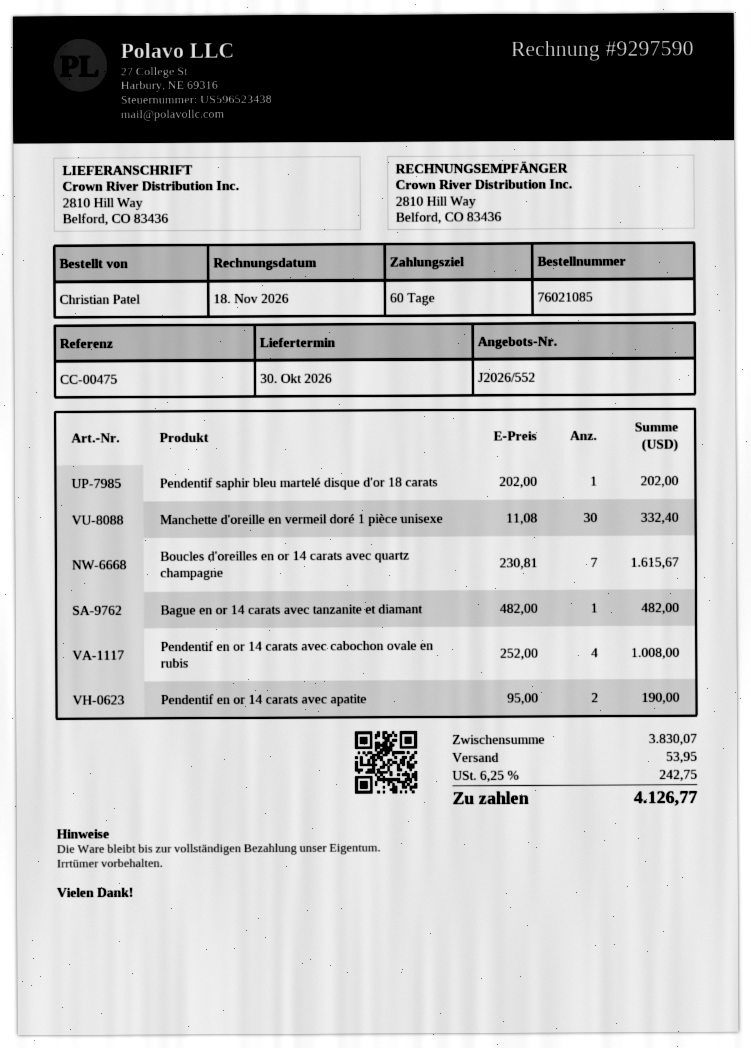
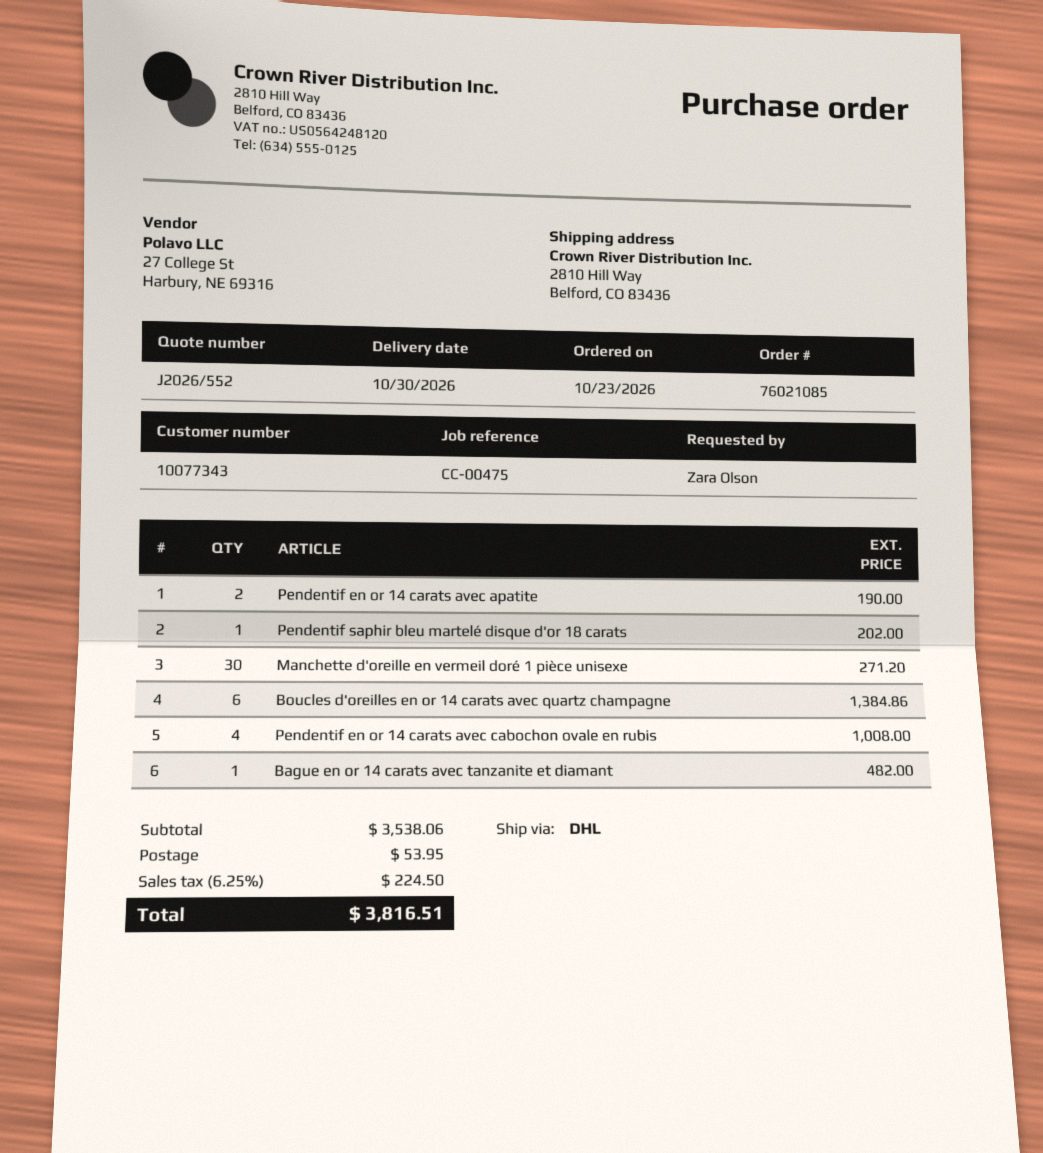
ordered by: Christian Patel -> Zara Olson
Manchette d'oreille en vermeil doré 1 pièce unisexe: 30 for 332.40 -> 30 for 271.20
Boucles d'oreilles en or 14 carats avec quartz champagne: 7 for 1615.67 -> 6 for 1384.86
subtotal: 3830.07 -> 3538.06
tax: 6.25% = 242.75 -> 6.25% = 224.50
total: 4126.77 -> 3816.51

